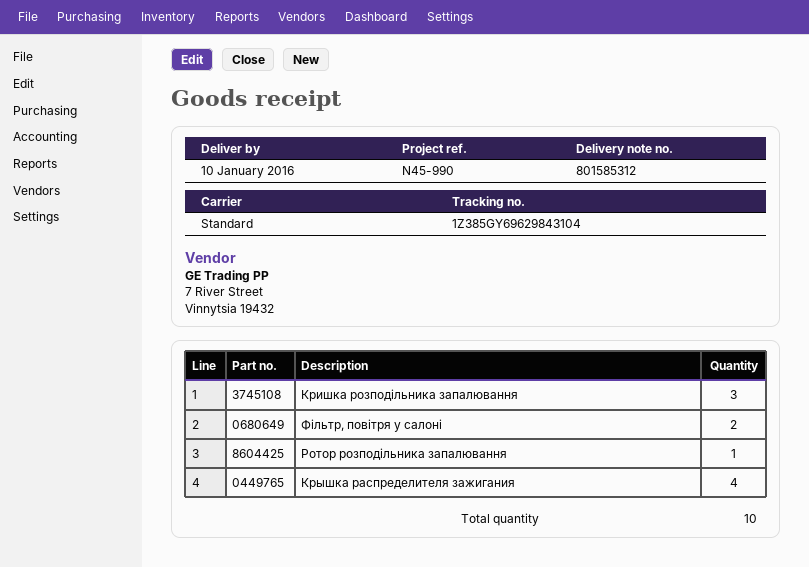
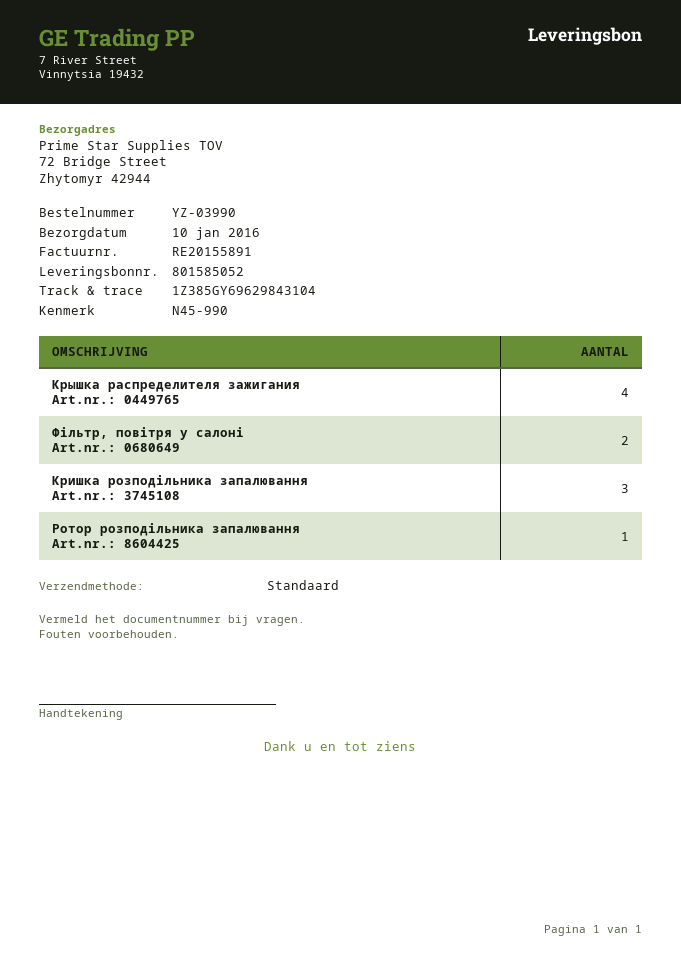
delivery note number: 801585312 -> 801585052

